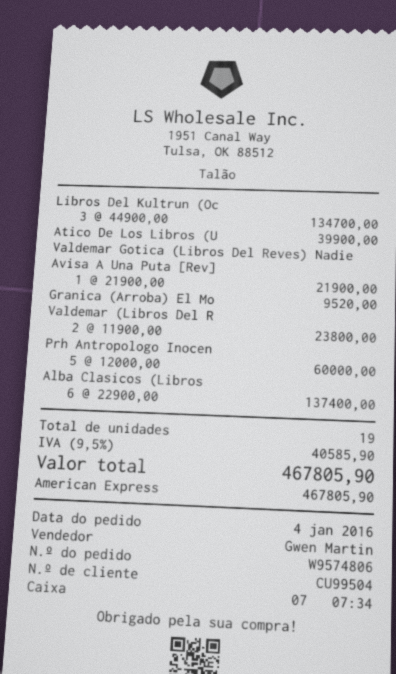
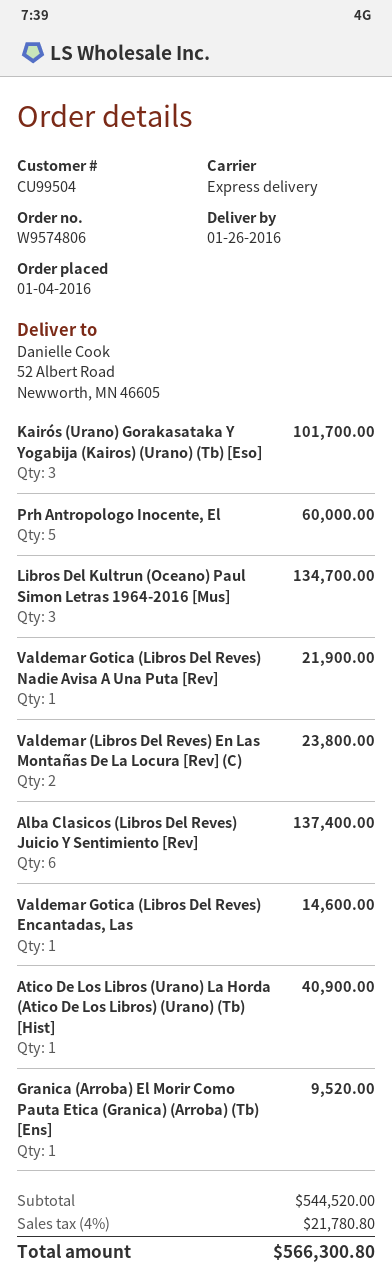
Atico De Los Libros (U: 1 for 39900.00 -> 1 for 40900.00
Kairós (Urano) Gorakasataka Y Yogabija (Kairos) (Urano) (Tb) [Eso]: none -> 3 for 101700.00
Valdemar Gotica (Libros Del Reves) Encantadas, Las: none -> 1 for 14600.00
tax: 9.5% = 40585.90 -> 4% = 21780.80
total: 467805.90 -> 566300.80

